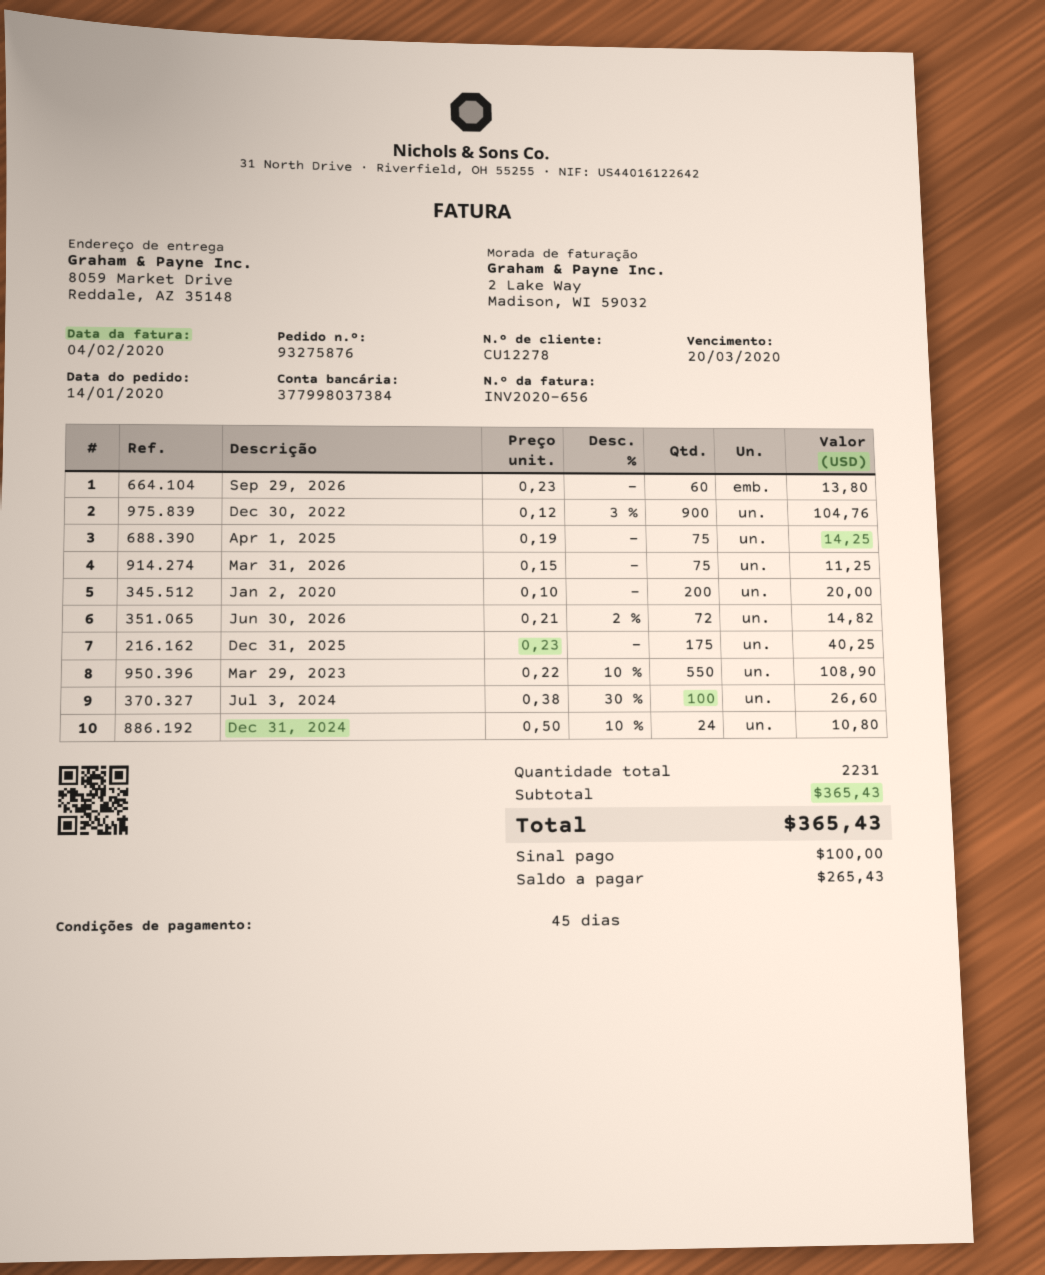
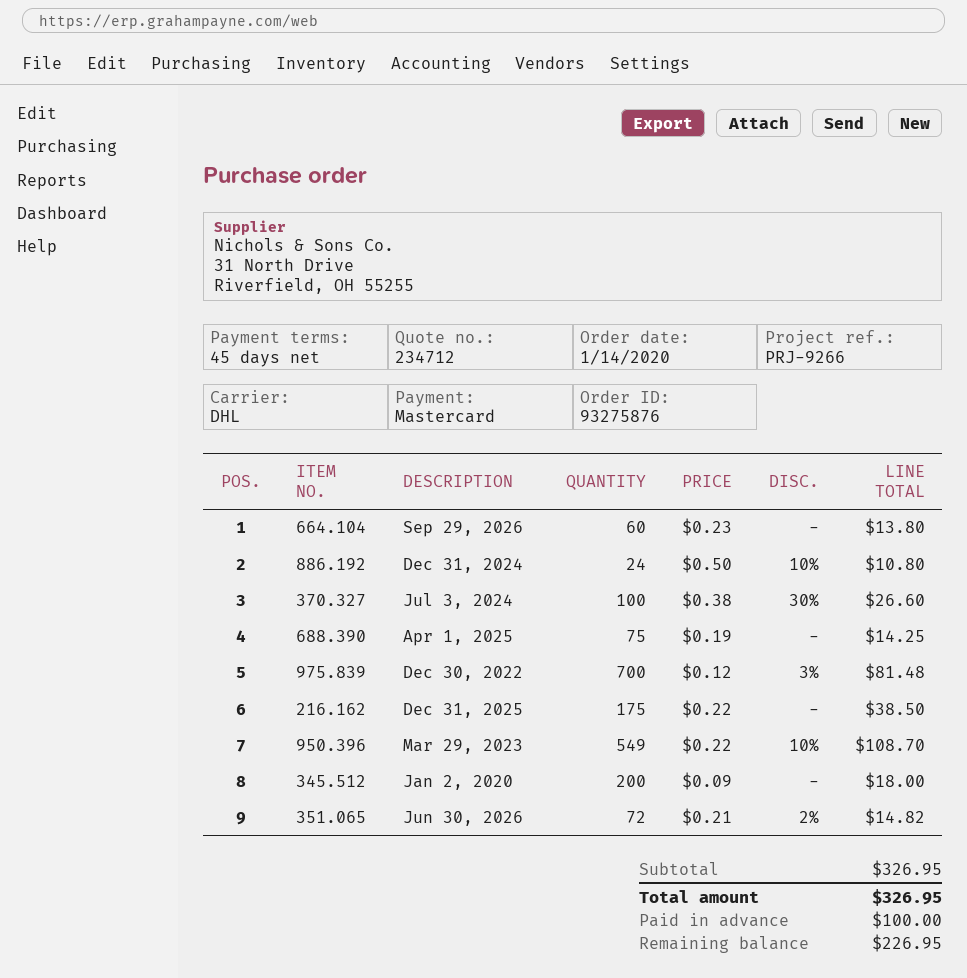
Dec 30, 2022: 900 x 0.12 - 3% = 104.76 -> 700 x 0.12 - 3% = 81.48
Mar 31, 2026: 75 x 0.15 = 11.25 -> none
Jan 2, 2020: 200 x 0.10 = 20.00 -> 200 x 0.09 = 18.00
Dec 31, 2025: 175 x 0.23 = 40.25 -> 175 x 0.22 = 38.50
Mar 29, 2023: 550 x 0.22 - 10% = 108.90 -> 549 x 0.22 - 10% = 108.70
subtotal: 365.43 -> 326.95
total: 365.43 -> 326.95
balance: 265.43 -> 226.95

